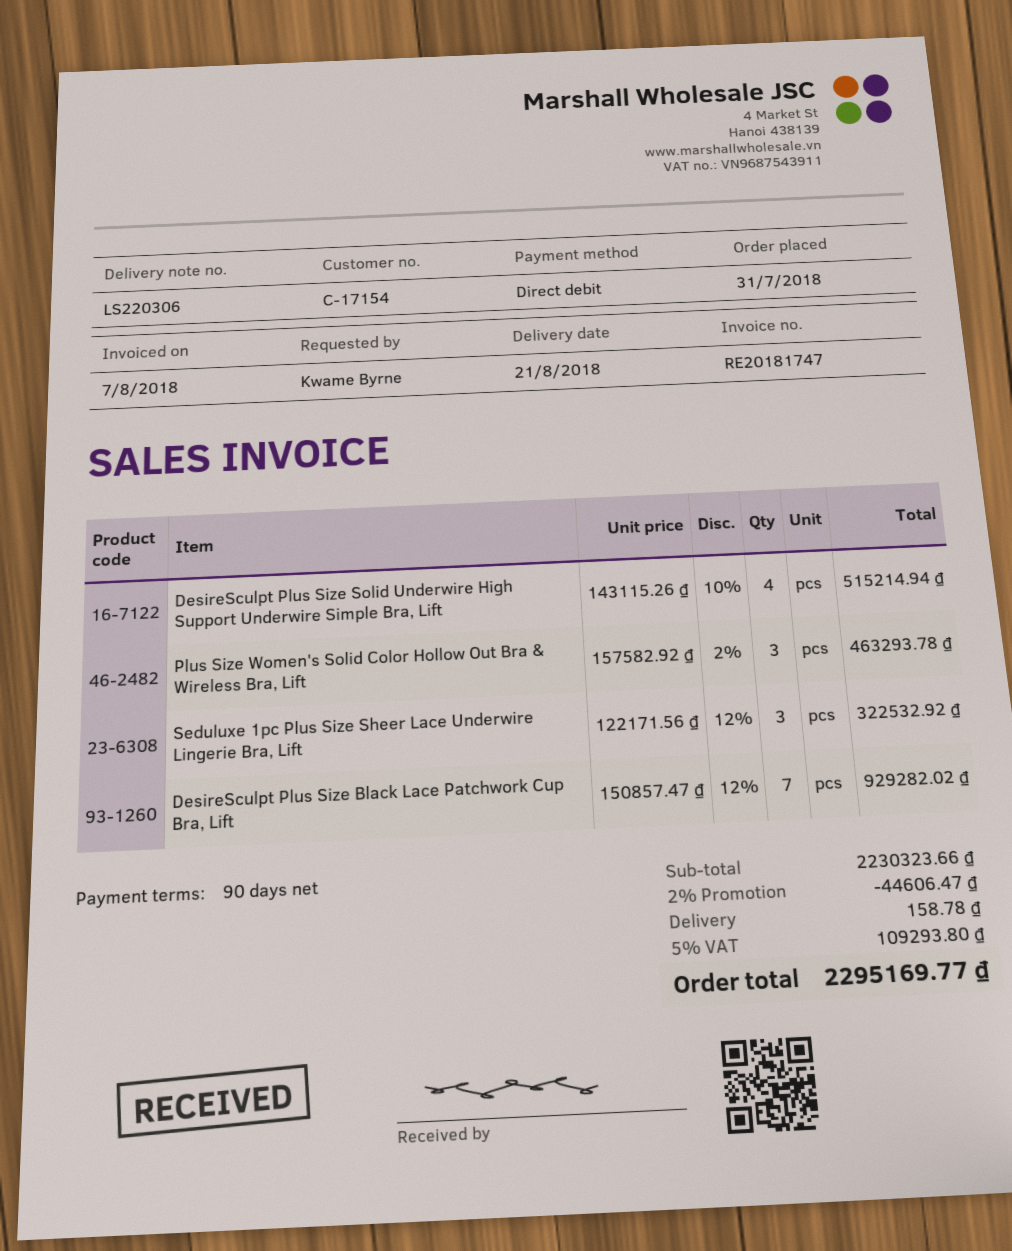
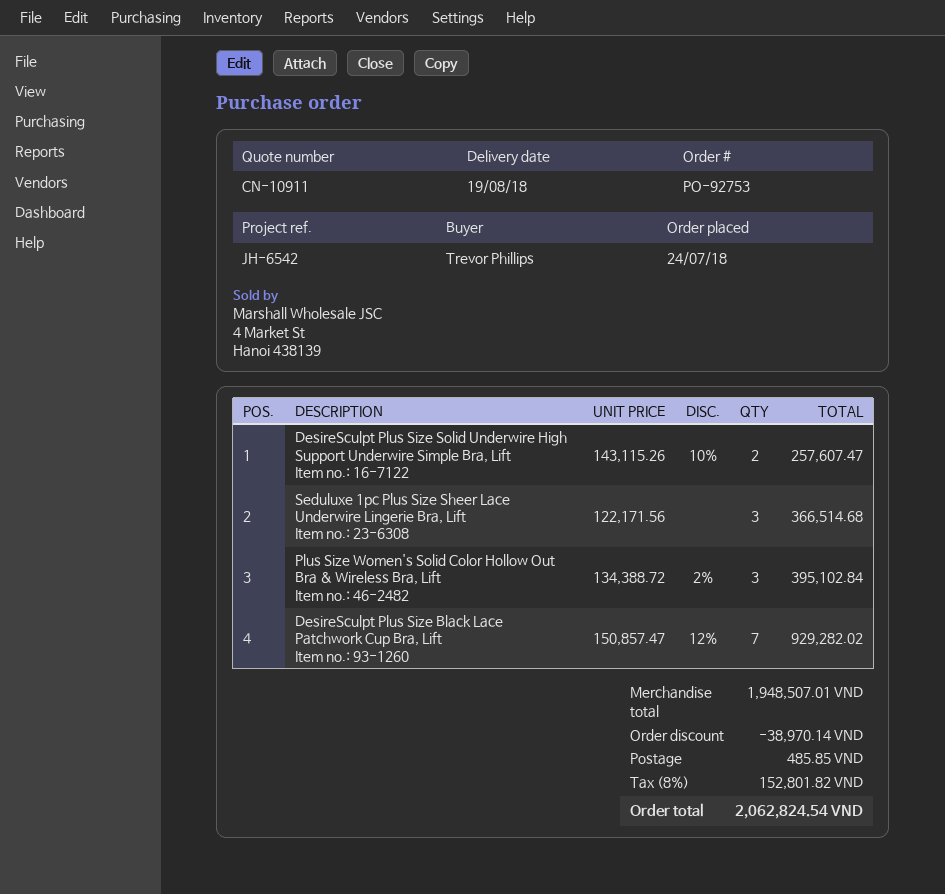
order date: 2018-07-31 -> 2018-07-24
delivery date: 2018-08-21 -> 2018-08-19
ordered by: Kwame Byrne -> Trevor Phillips
DesireSculpt Plus Size Solid Underwire High Support Underwire Simple Bra, Lift: 4 x 143115.26 - 10% = 515214.94 -> 2 x 143115.26 - 10% = 257607.47
Plus Size Women's Solid Color Hollow Out Bra & Wireless Bra, Lift: 3 x 157582.92 - 2% = 463293.78 -> 3 x 134388.72 - 2% = 395102.84
Seduluxe 1pc Plus Size Sheer Lace Underwire Lingerie Bra, Lift: 3 x 122171.56 - 12% = 322532.92 -> 3 x 122171.56 = 366514.68
subtotal: 2230323.66 -> 1948507.01
discount: 44606.47 -> 38970.14
shipping: 158.78 -> 485.85
tax: 5% = 109293.80 -> 8% = 152801.82
total: 2295169.77 -> 2062824.54

